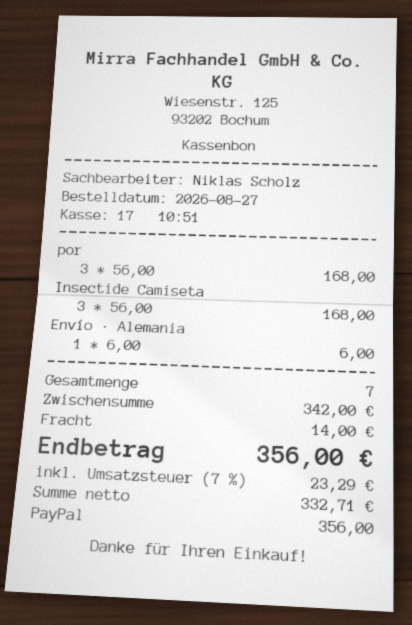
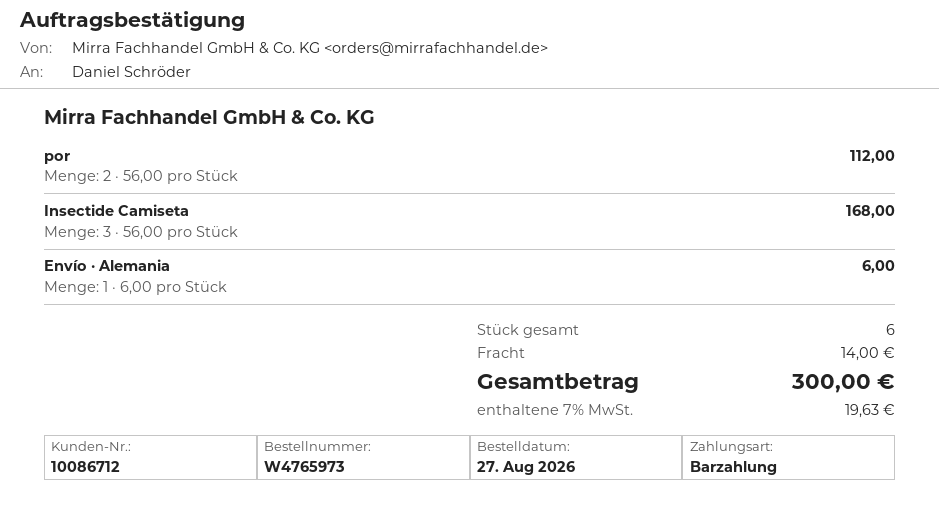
payment method: PayPal -> cash
por: 3 x 56.00 = 168.00 -> 2 x 56.00 = 112.00
total quantity: 7 -> 6
tax: 7% = 23.29 -> 7% = 19.63
total: 356.00 -> 300.00

